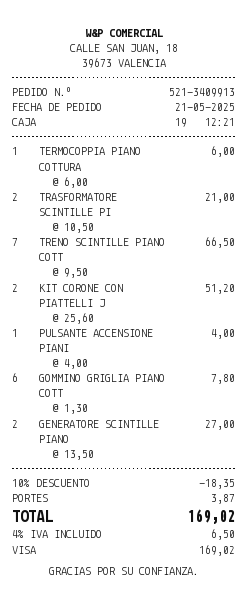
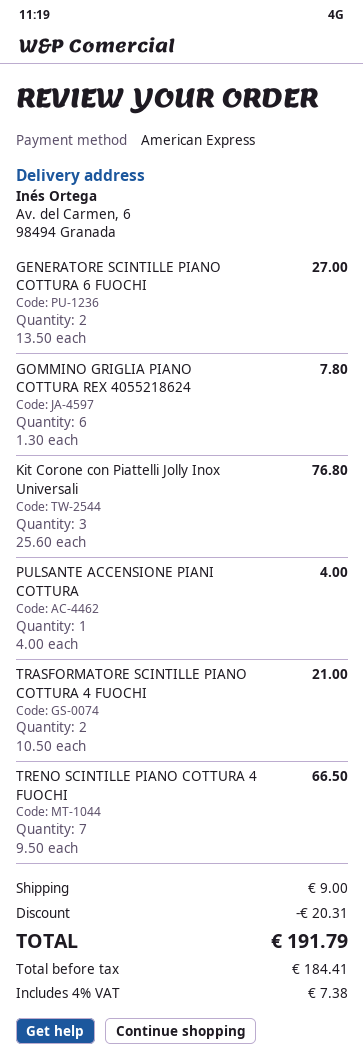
payment method: Visa -> American Express
TERMOCOPPIA PIANO COTTURA: 1 x 6.00 = 6.00 -> none
KIT CORONE CON PIATTELLI J: 2 x 25.60 = 51.20 -> 3 x 25.60 = 76.80
discount: 18.35 -> 20.31
shipping: 3.87 -> 9.00
tax: 4% = 6.50 -> 4% = 7.38
total: 169.02 -> 191.79

